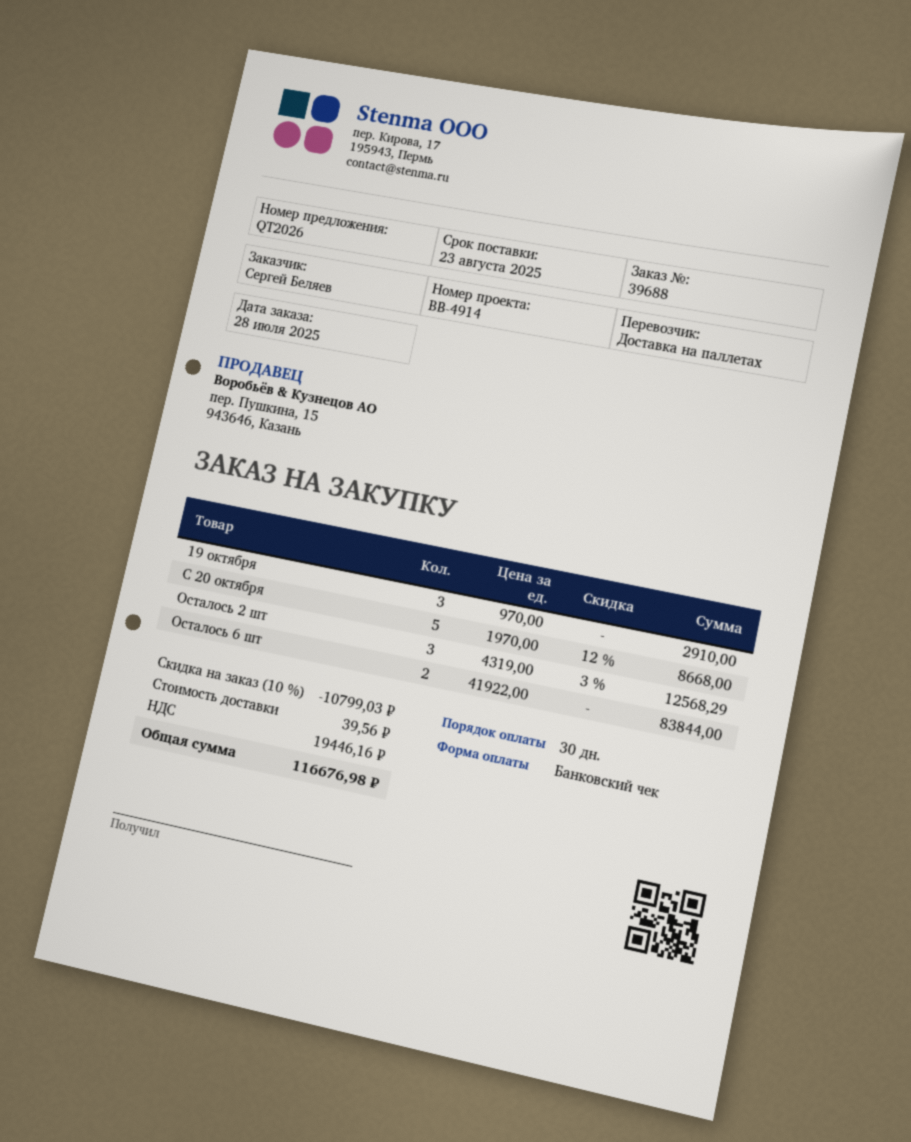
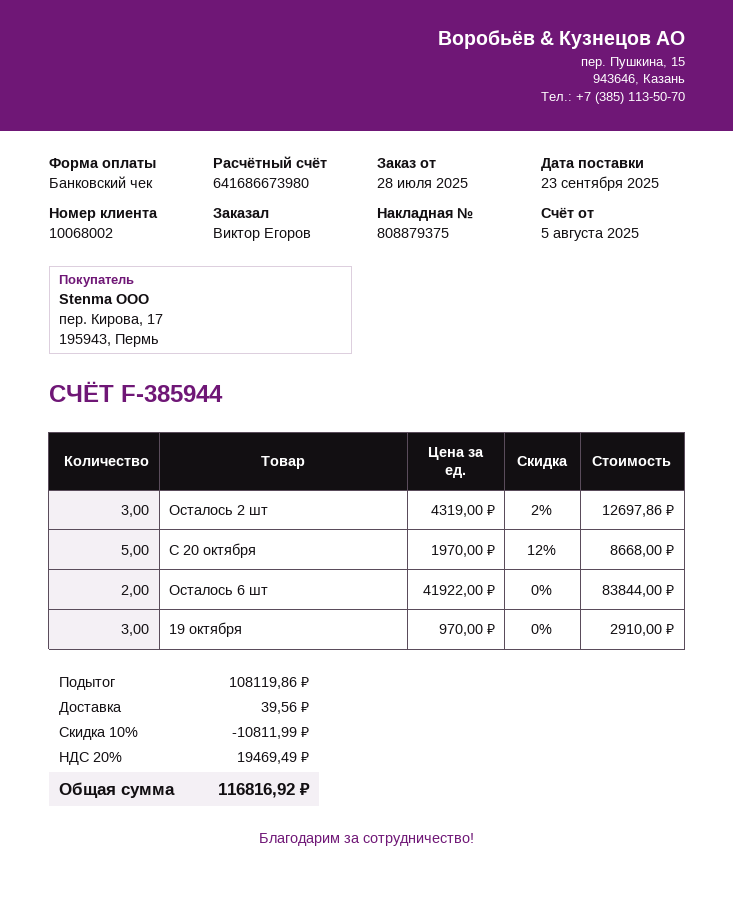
delivery date: 2025-08-23 -> 2025-09-23
ordered by: Сергей Беляев -> Виктор Егоров
Осталось 2 шт: 3 x 4319.00 - 3% = 12568.29 -> 3 x 4319.00 - 2% = 12697.86
discount: 10% = 10799.03 -> 10% = 10811.99
tax: 19446.16 -> 19469.49
total: 116676.98 -> 116816.92

